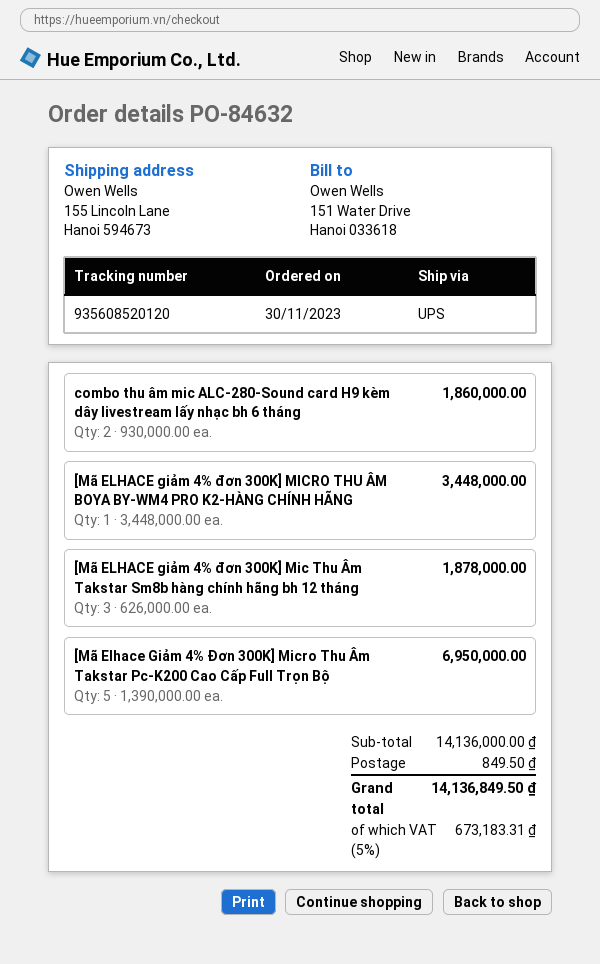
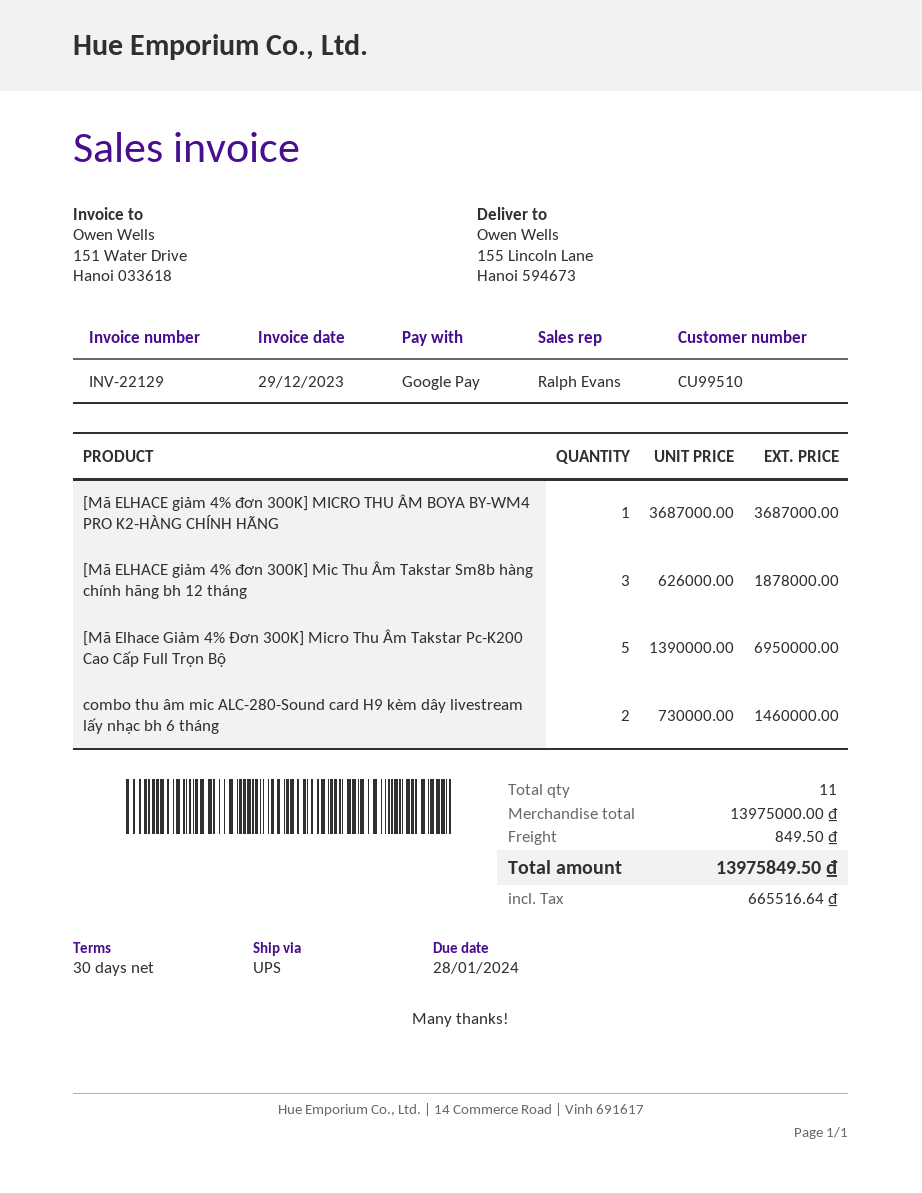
combo thu âm mic ALC-280-Sound card H9 kèm dây livestream lấy nhạc bh 6 tháng: 2 x 930000.00 = 1860000.00 -> 2 x 730000.00 = 1460000.00
[Mã ELHACE giảm 4% đơn 300K] MICRO THU ÂM BOYA BY-WM4 PRO K2-HÀNG CHÍNH HÃNG: 1 x 3448000.00 = 3448000.00 -> 1 x 3687000.00 = 3687000.00
subtotal: 14136000.00 -> 13975000.00
tax: 673183.31 -> 665516.64
total: 14136849.50 -> 13975849.50

